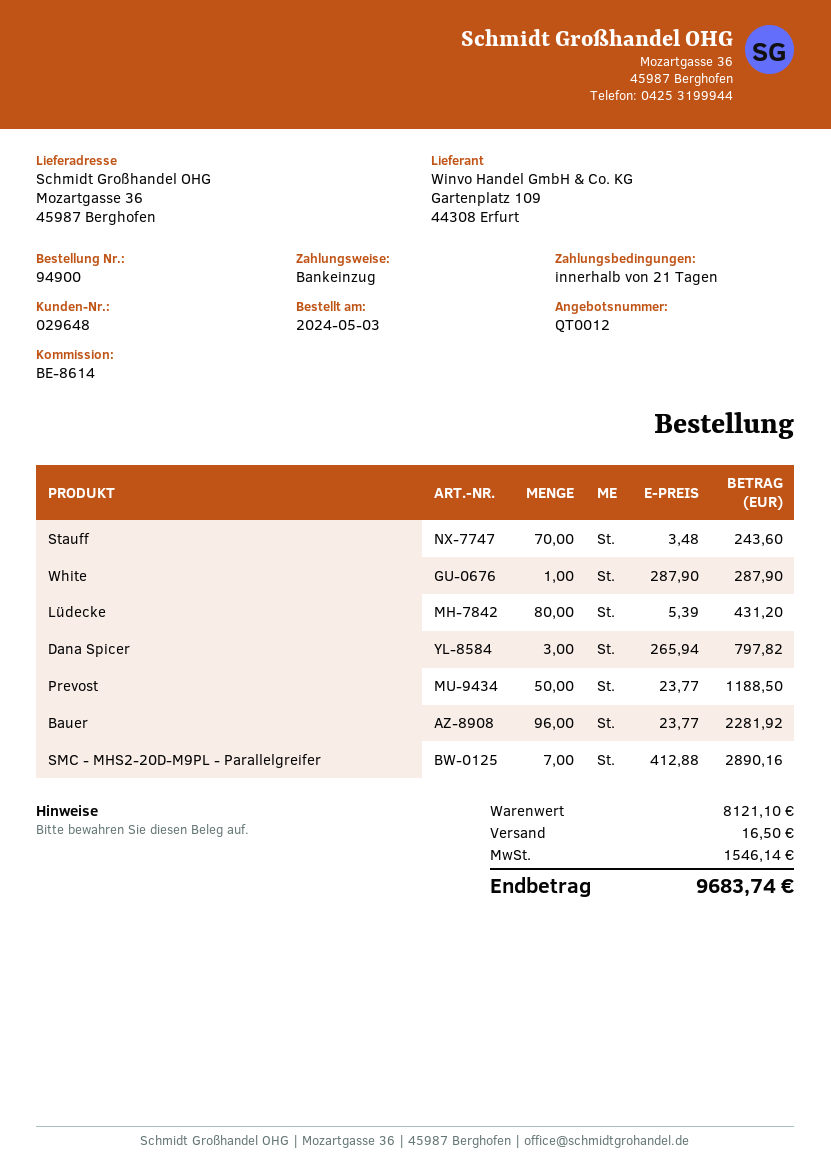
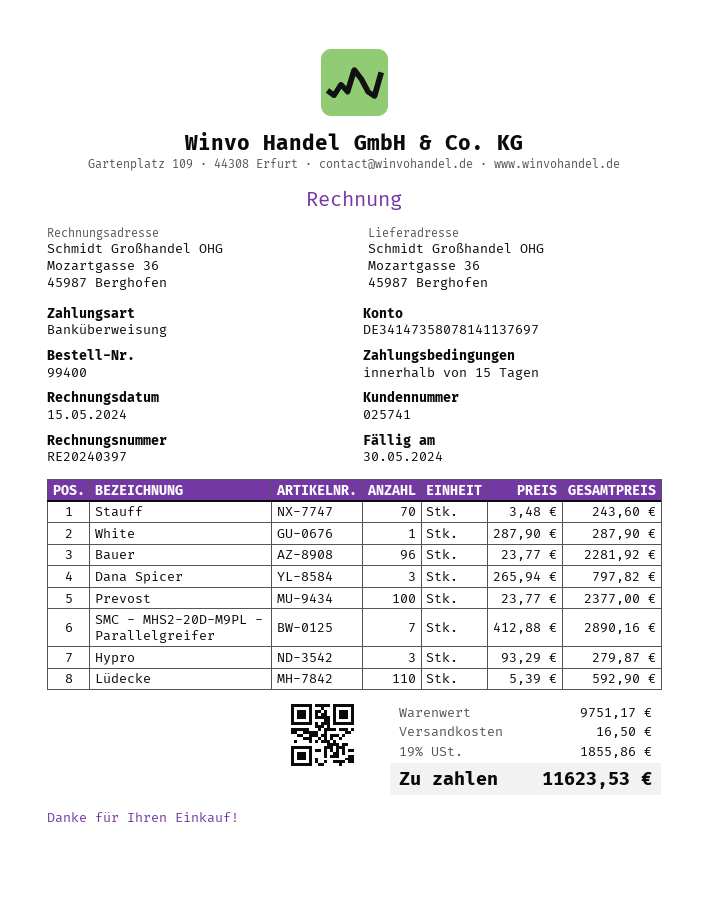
order number: 94900 -> 99400
payment terms: 21 days -> 15 days
customer number: 029648 -> 025741
payment method: direct debit -> bank transfer
Lüdecke: 80 x 5.39 = 431.20 -> 110 x 5.39 = 592.90
Prevost: 50 x 23.77 = 1188.50 -> 100 x 23.77 = 2377.00
Hypro: none -> 3 x 93.29 = 279.87
subtotal: 8121.10 -> 9751.17
tax: 1546.14 -> 1855.86
total: 9683.74 -> 11623.53

